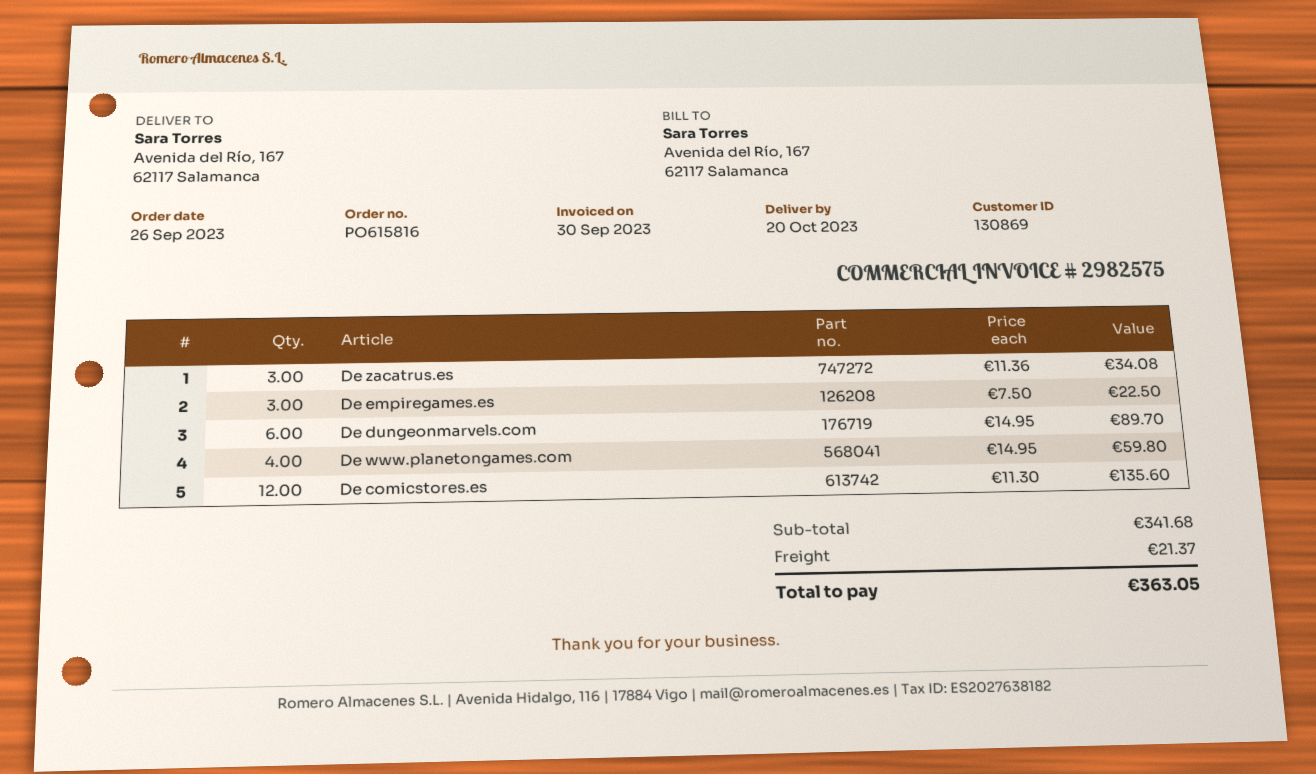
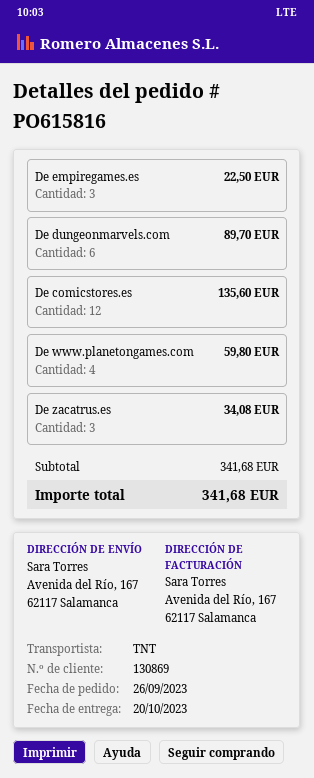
shipping: 21.37 -> none
total: 363.05 -> 341.68

